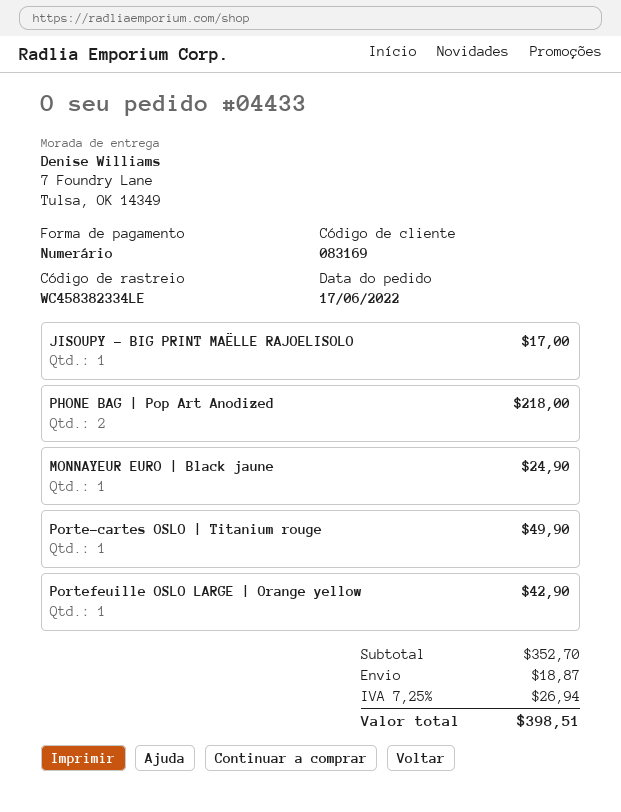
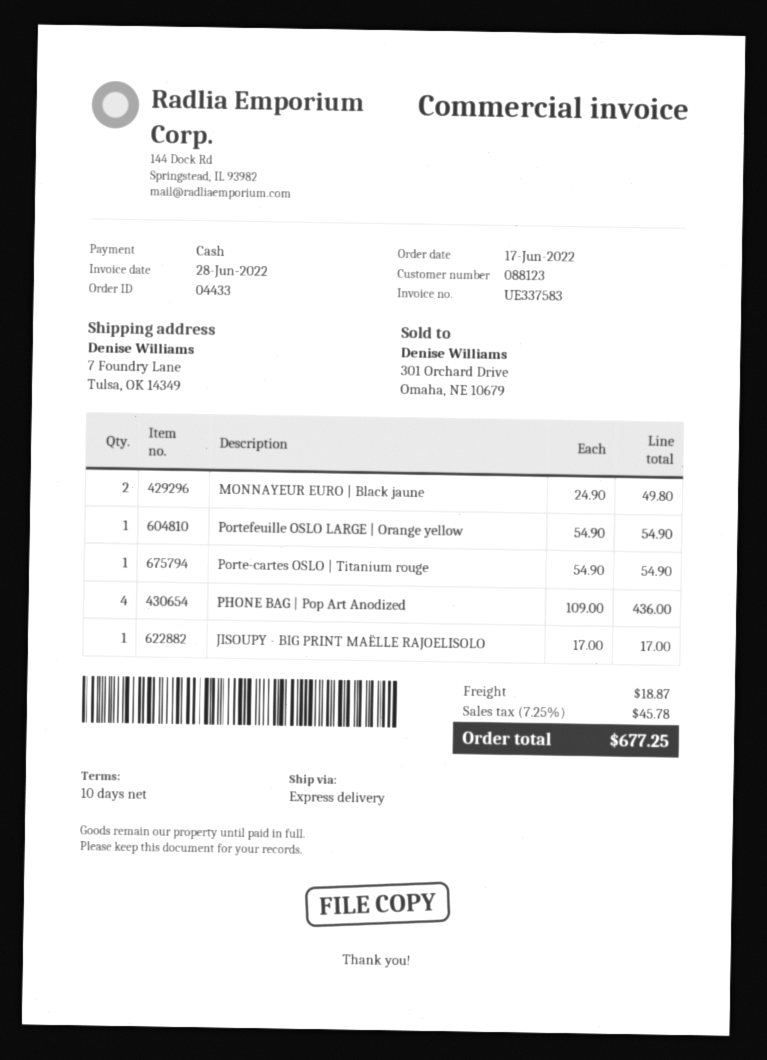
customer number: 083169 -> 088123
PHONE BAG | Pop Art Anodized: 2 for 218.00 -> 4 for 436.00
MONNAYEUR EURO | Black jaune: 1 for 24.90 -> 2 for 49.80
Porte-cartes OSLO | Titanium rouge: 1 for 49.90 -> 1 for 54.90
Portefeuille OSLO LARGE | Orange yellow: 1 for 42.90 -> 1 for 54.90
tax: 7.25% = 26.94 -> 7.25% = 45.78
total: 398.51 -> 677.25

